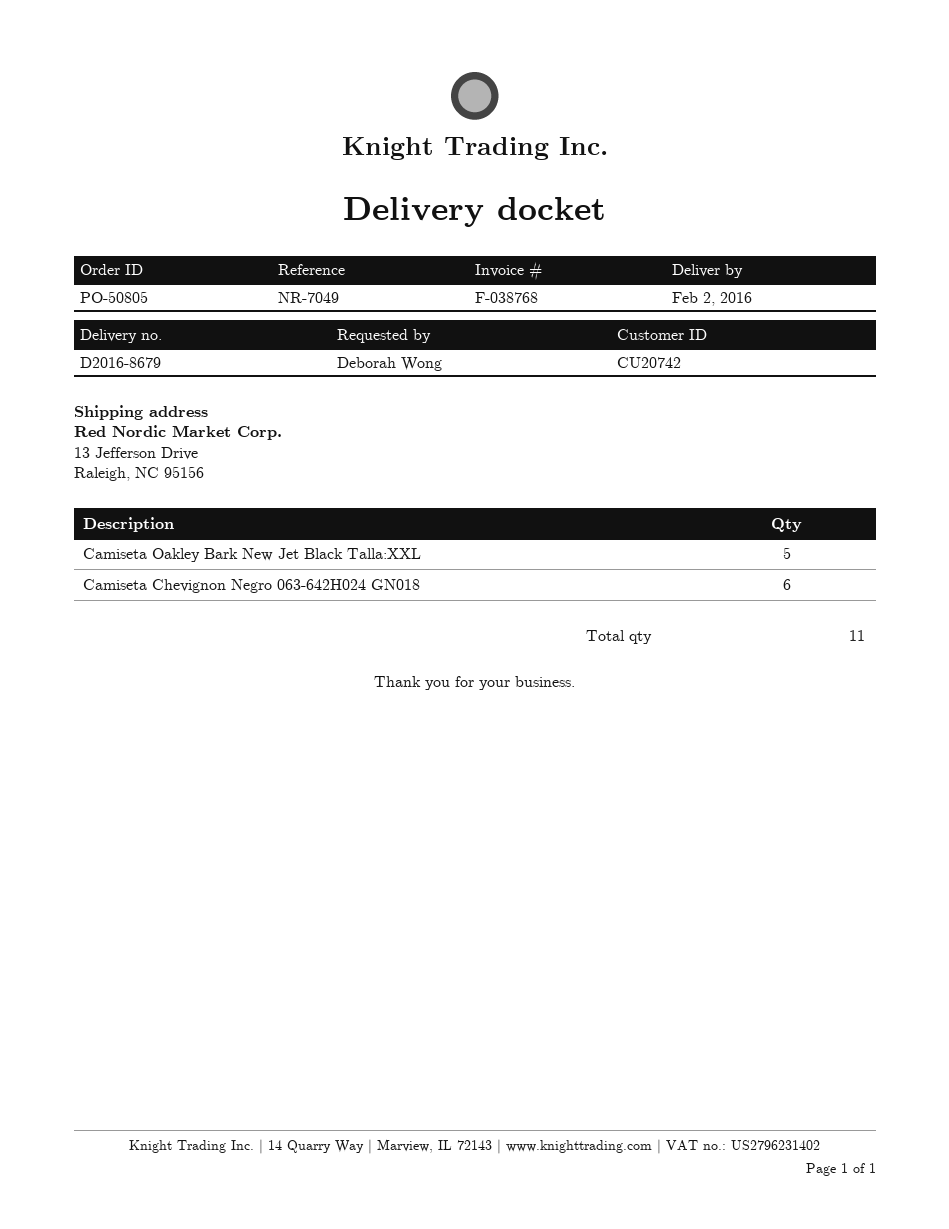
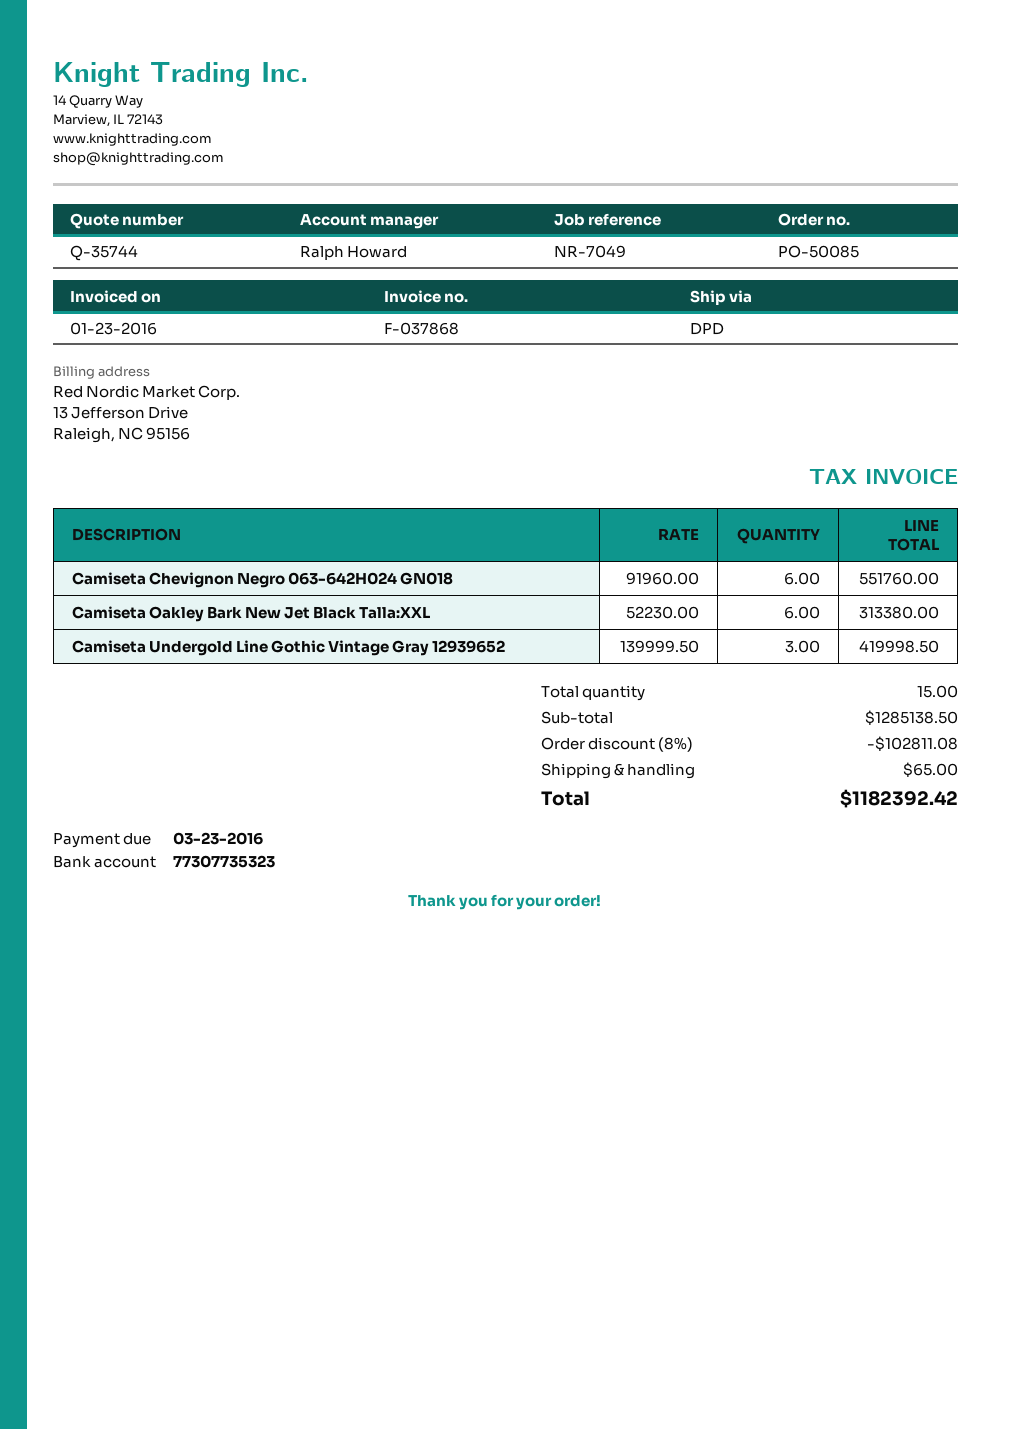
order number: PO-50805 -> PO-50085
invoice number: F-038768 -> F-037868
Camiseta Oakley Bark New Jet Black Talla:XXL: 5 -> 6
Camiseta Undergold Line Gothic Vintage Gray 12939652: none -> 3
total quantity: 11 -> 15

